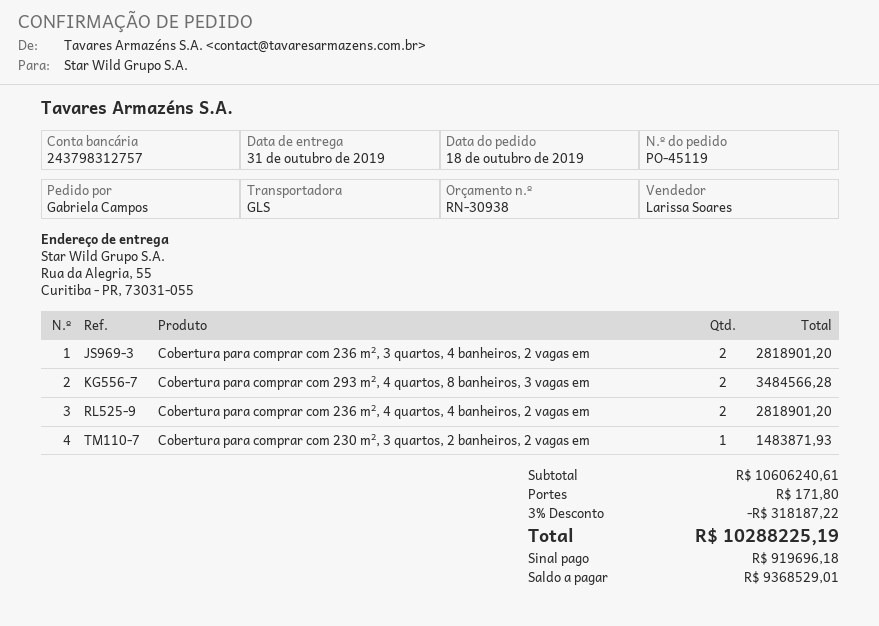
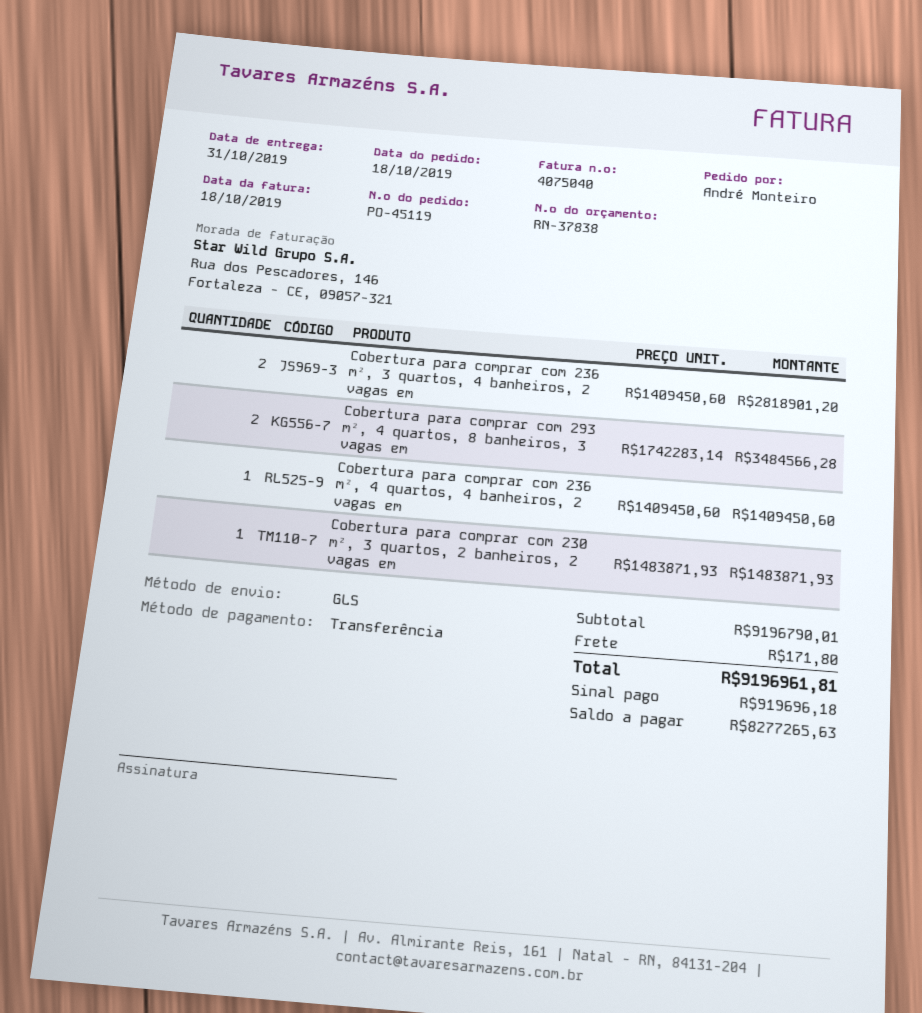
quote number: RN-30938 -> RN-37838
ordered by: Gabriela Campos -> André Monteiro
Cobertura para comprar com 236 m², 4 quartos, 4 banheiros, 2 vagas em: 2 for 2818901.20 -> 1 for 1409450.60
subtotal: 10606240.61 -> 9196790.01
discount: 3% = 318187.22 -> none
total: 10288225.19 -> 9196961.81
balance: 9368529.01 -> 8277265.63

